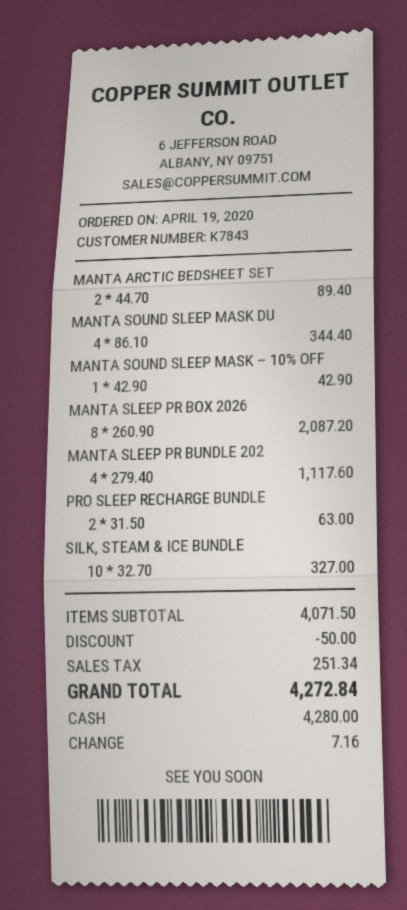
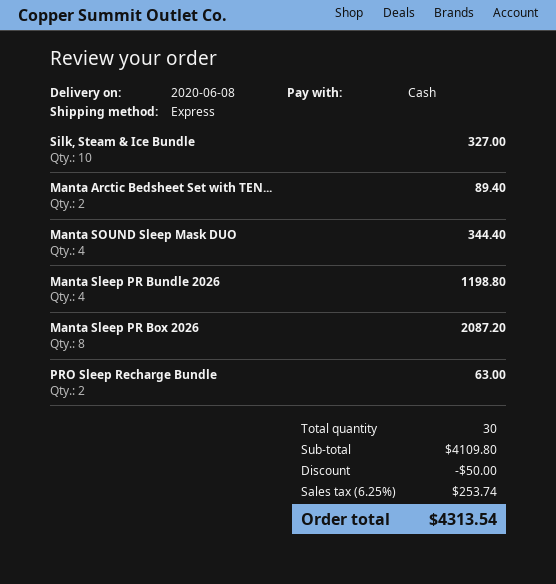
MANTA SOUND SLEEP MASK – 10% OFF: 1 for 42.90 -> none
MANTA SLEEP PR BUNDLE 202: 4 for 1117.60 -> 4 for 1198.80
subtotal: 4071.50 -> 4109.80
tax: 251.34 -> 253.74
total: 4272.84 -> 4313.54

